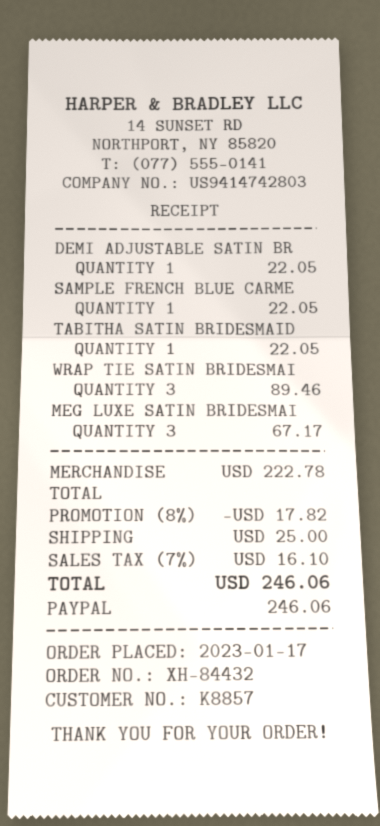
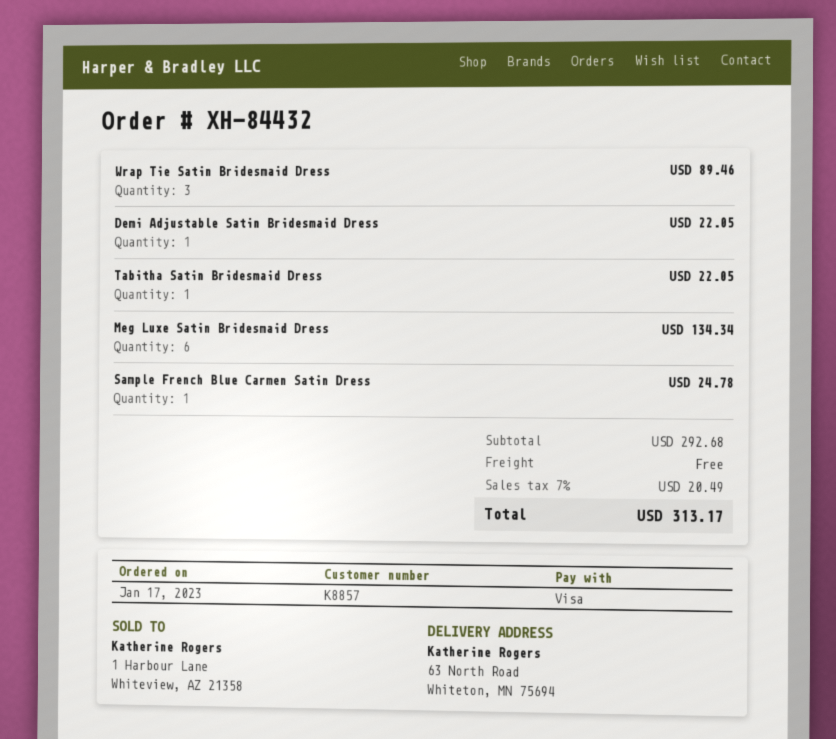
payment method: PayPal -> Visa
SAMPLE FRENCH BLUE CARME: 1 for 22.05 -> 1 for 24.78
MEG LUXE SATIN BRIDESMAI: 3 for 67.17 -> 6 for 134.34
subtotal: 222.78 -> 292.68
discount: 8% = 17.82 -> none
shipping: 25.00 -> 0.00
tax: 7% = 16.10 -> 7% = 20.49
total: 246.06 -> 313.17

